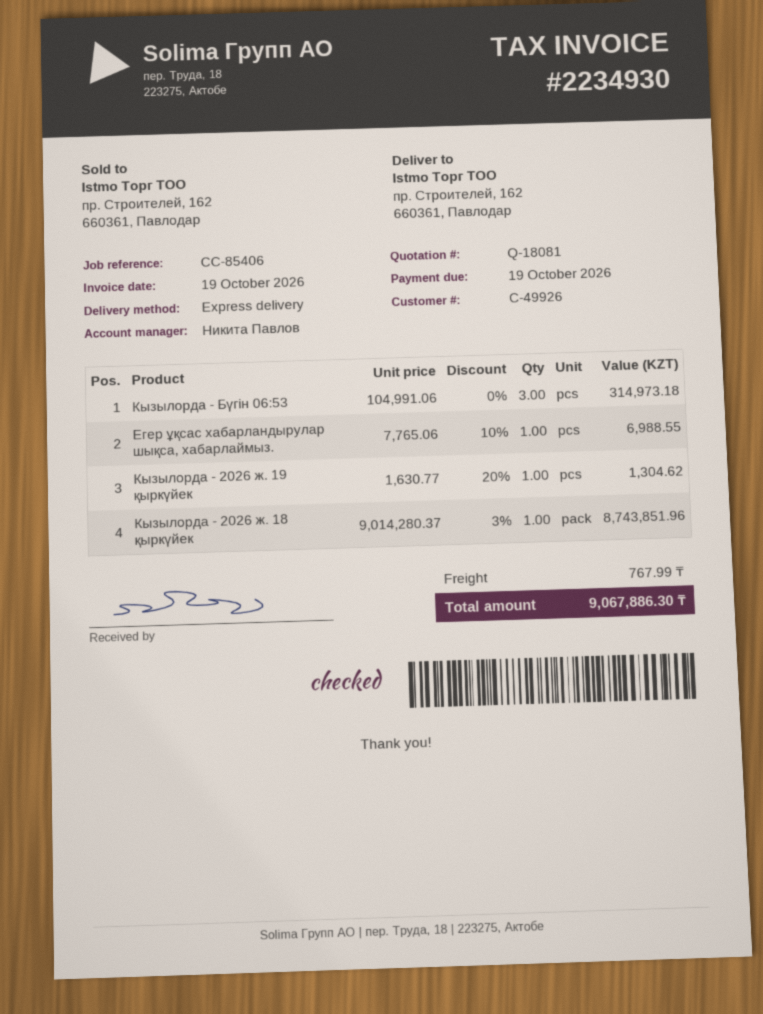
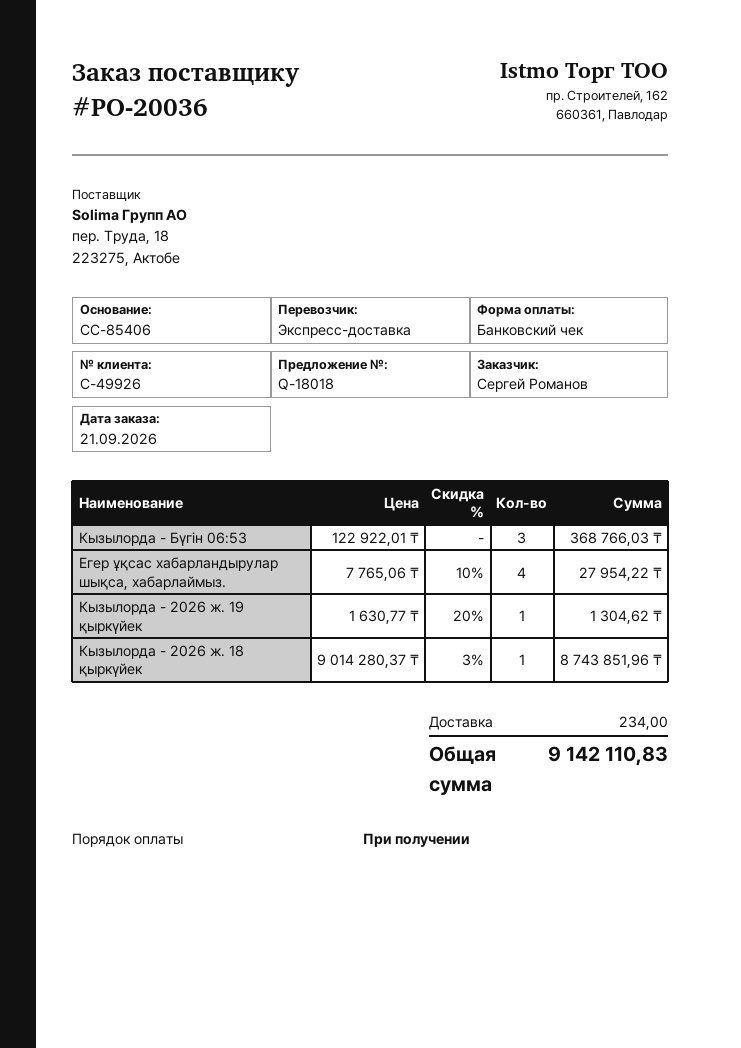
quote number: Q-18081 -> Q-18018
Кызылорда - Бүгін 06:53: 3 x 104991.06 = 314973.18 -> 3 x 122922.01 = 368766.03
Егер ұқсас хабарландырулар шықса, хабарлаймыз.: 1 x 7765.06 - 10% = 6988.55 -> 4 x 7765.06 - 10% = 27954.22
shipping: 767.99 -> 234.00
total: 9067886.30 -> 9142110.83

